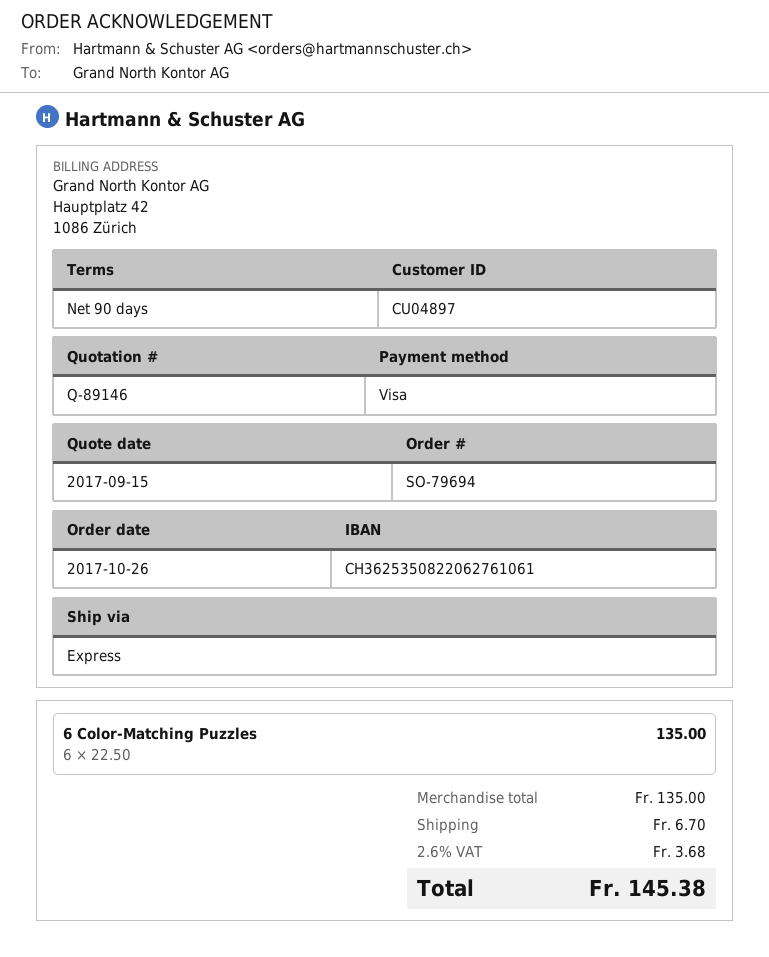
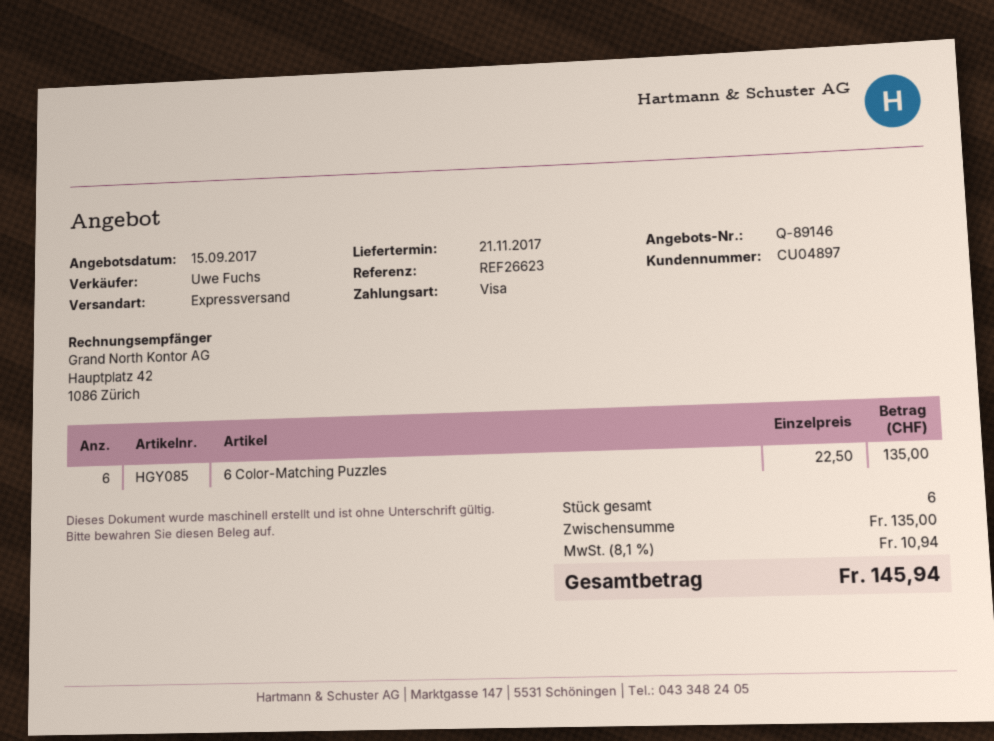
shipping: 6.70 -> none
tax: 2.6% = 3.68 -> 8.1% = 10.94
total: 145.38 -> 145.94

